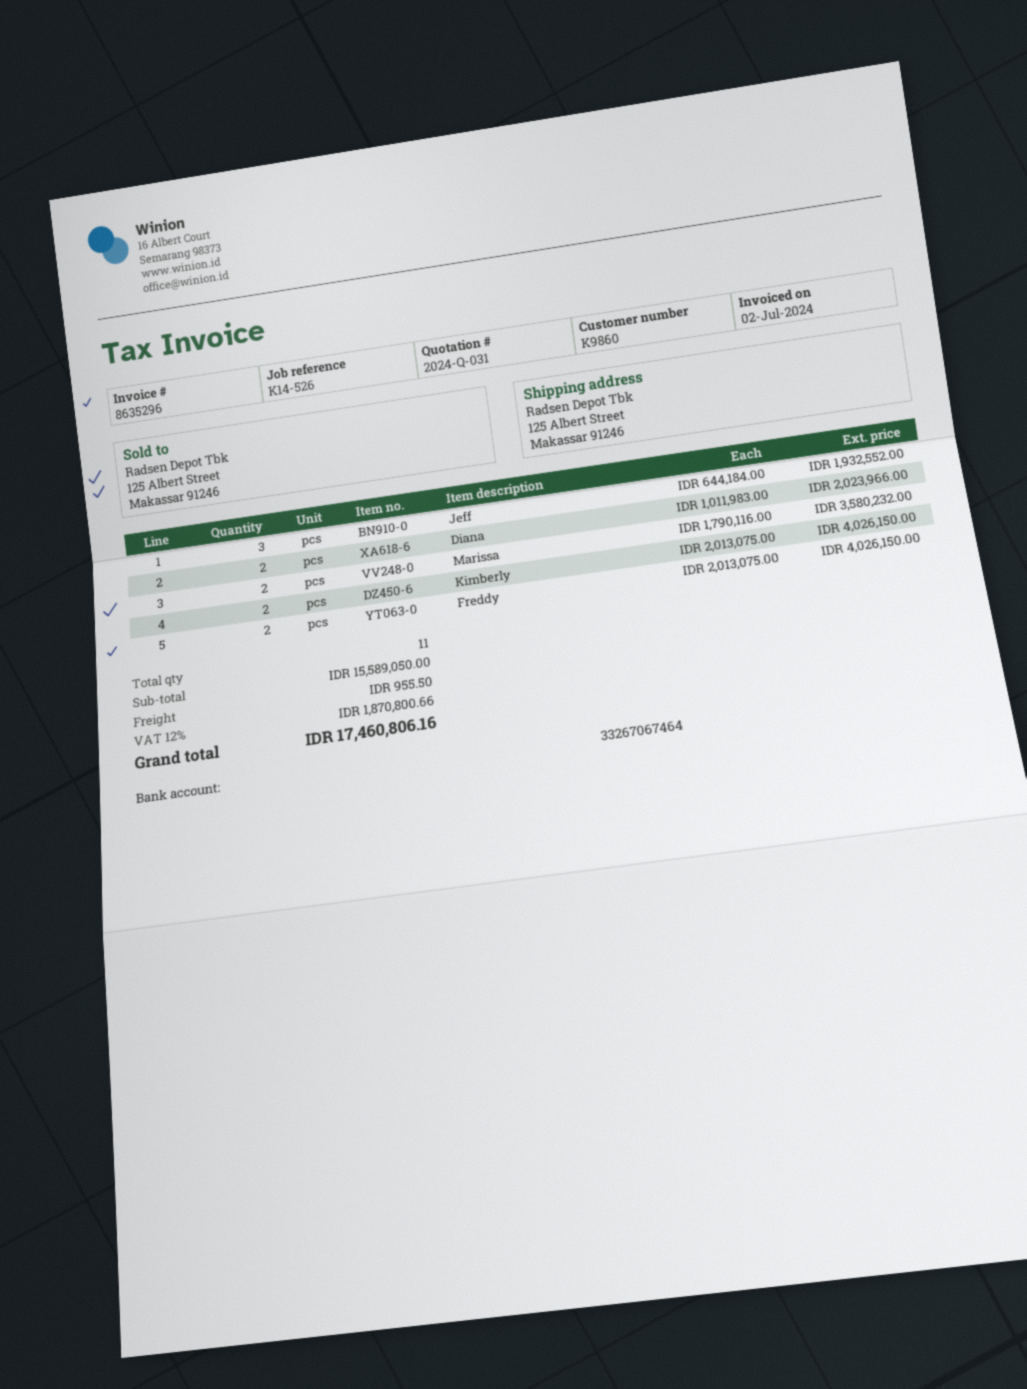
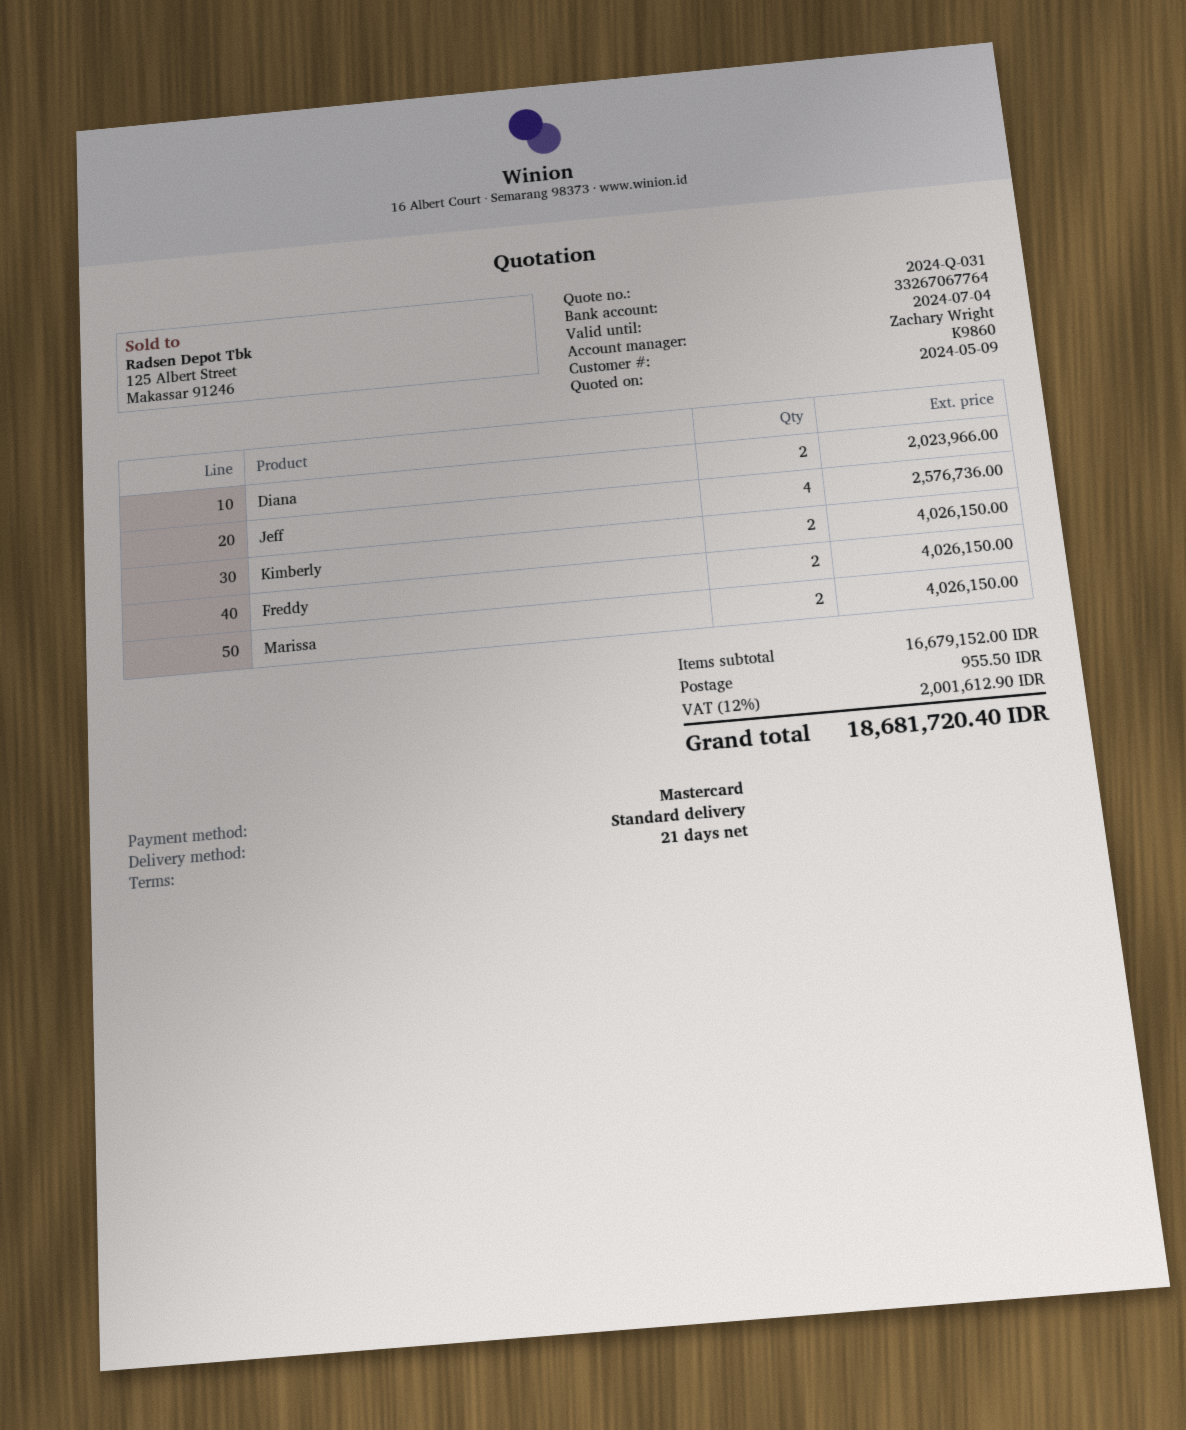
bank account: 33267067464 -> 33267067764
Jeff: 3 for 1932552.00 -> 4 for 2576736.00
Marissa: 2 for 3580232.00 -> 2 for 4026150.00
subtotal: 15589050.00 -> 16679152.00
tax: 12% = 1870800.66 -> 12% = 2001612.90
total: 17460806.16 -> 18681720.40

